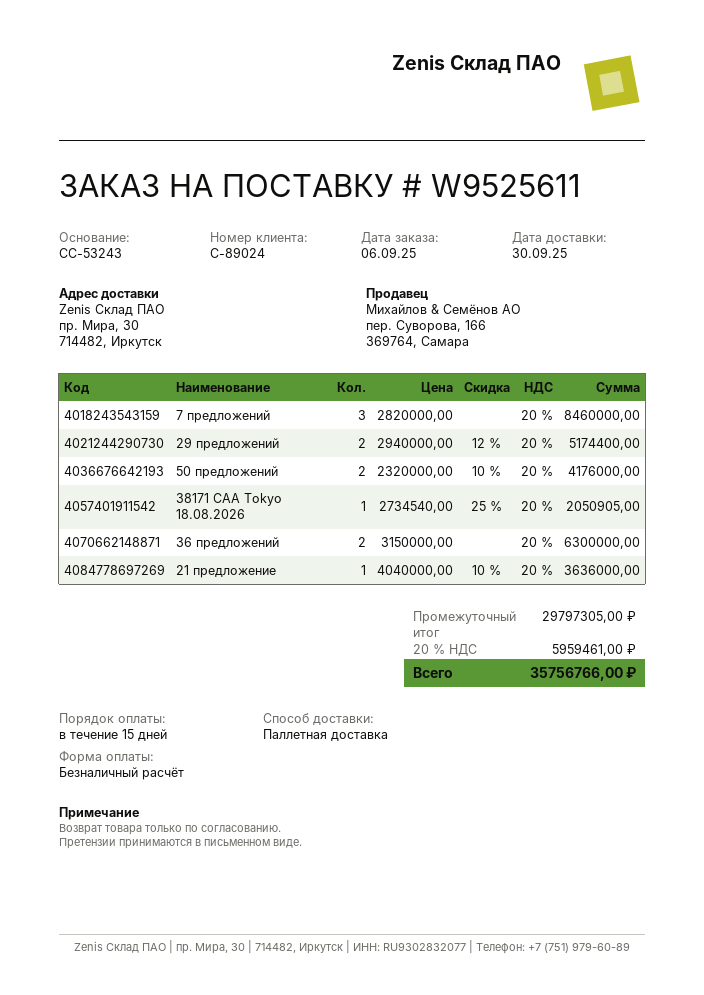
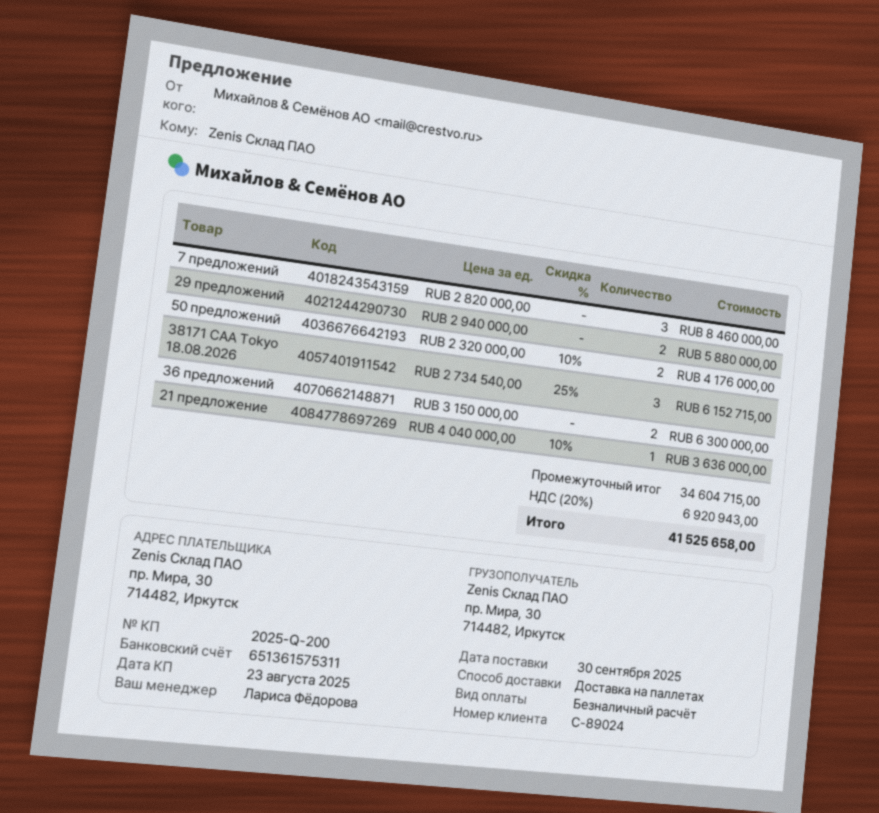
29 предложений: 2 x 2940000.00 - 12% = 5174400.00 -> 2 x 2940000.00 = 5880000.00
38171 CAA Tokyo 18.08.2026: 1 x 2734540.00 - 25% = 2050905.00 -> 3 x 2734540.00 - 25% = 6152715.00
subtotal: 29797305.00 -> 34604715.00
tax: 20% = 5959461.00 -> 20% = 6920943.00
total: 35756766.00 -> 41525658.00

